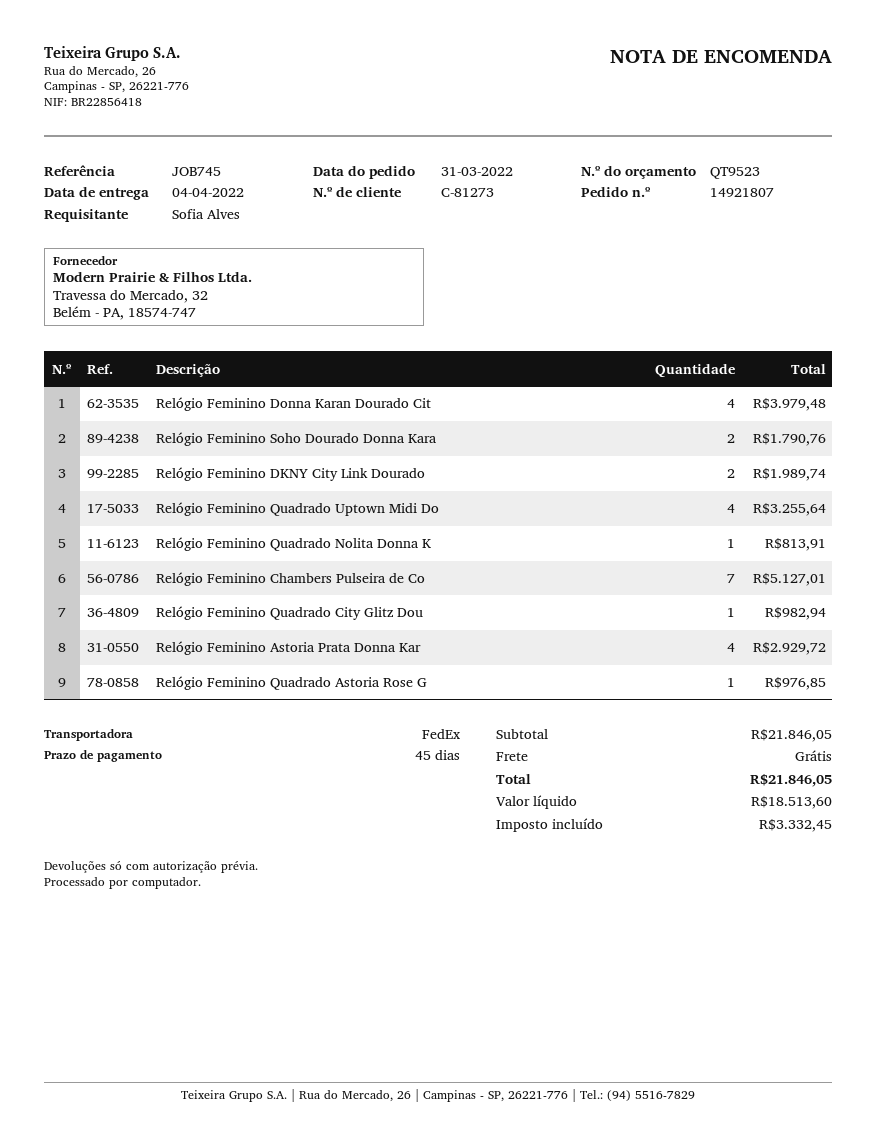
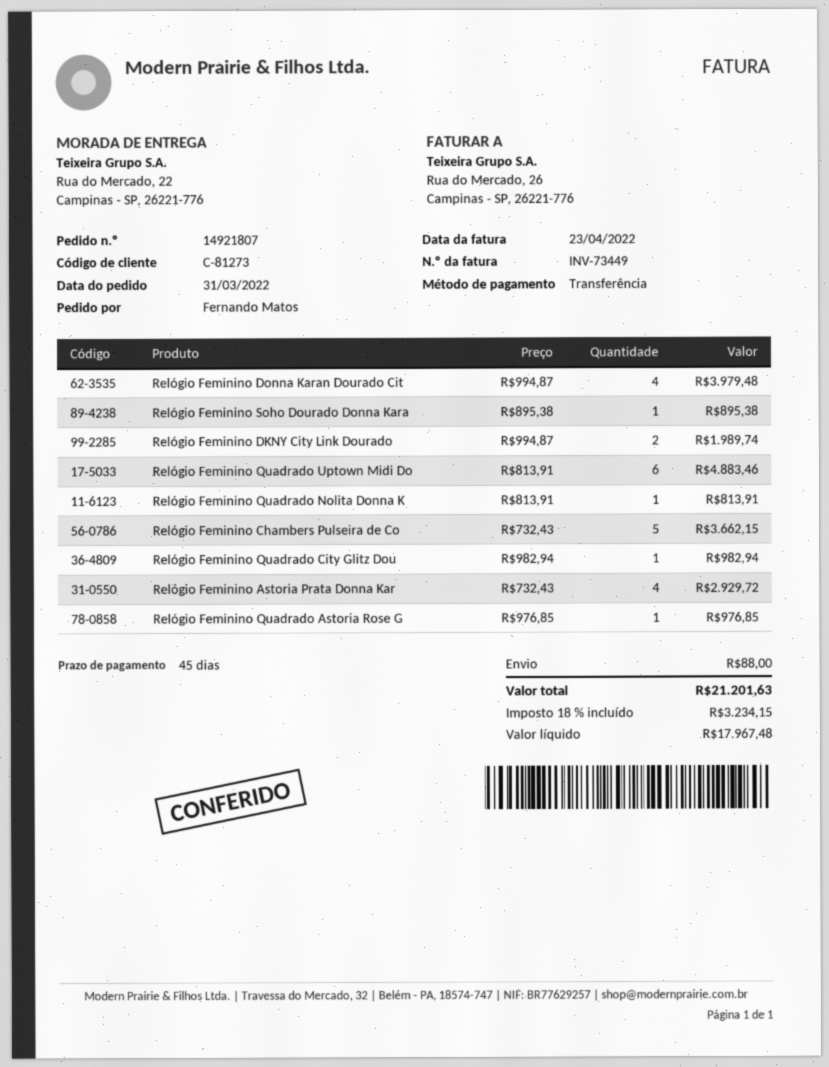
ordered by: Sofia Alves -> Fernando Matos
Relógio Feminino Soho Dourado Donna Kara: 2 for 1790.76 -> 1 for 895.38
Relógio Feminino Quadrado Uptown Midi Do: 4 for 3255.64 -> 6 for 4883.46
Relógio Feminino Chambers Pulseira de Co: 7 for 5127.01 -> 5 for 3662.15
shipping: 0.00 -> 88.00
net: 18513.60 -> 17967.48
tax: 3332.45 -> 3234.15
total: 21846.05 -> 21201.63

